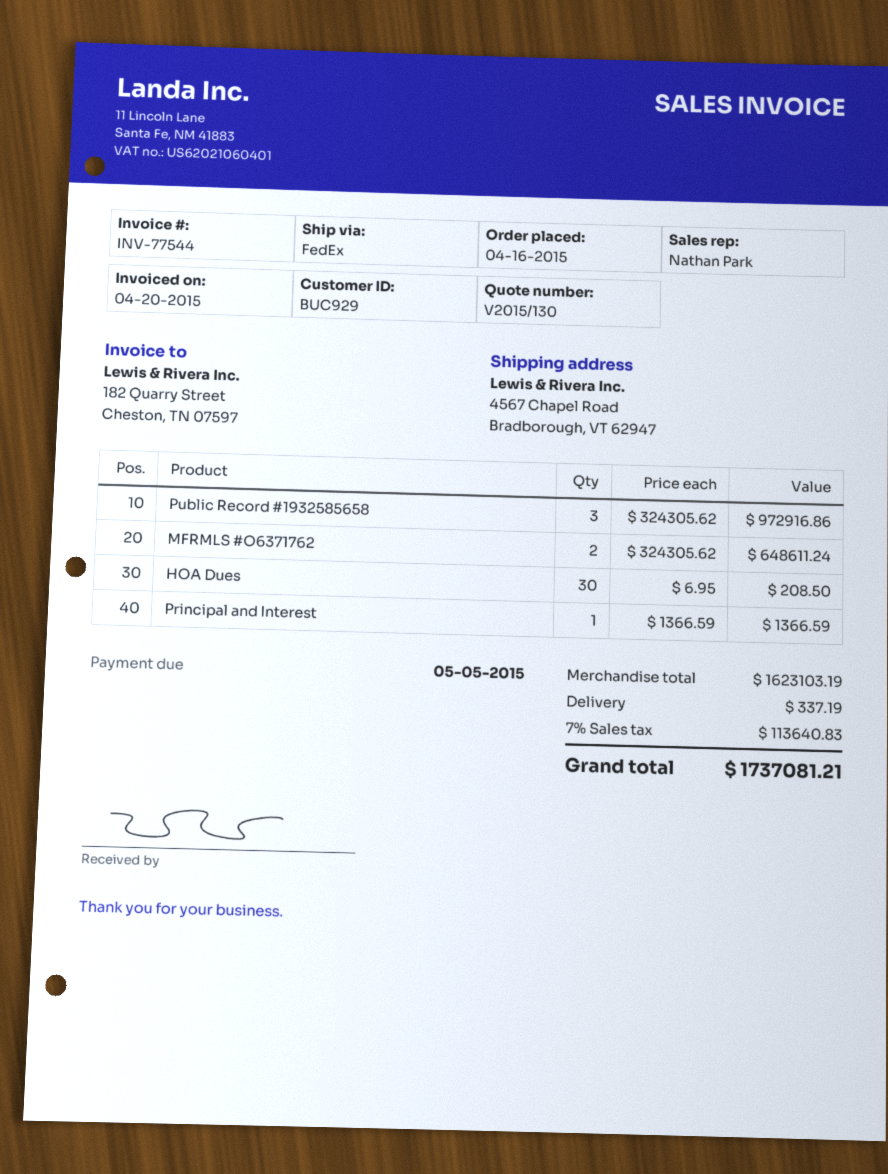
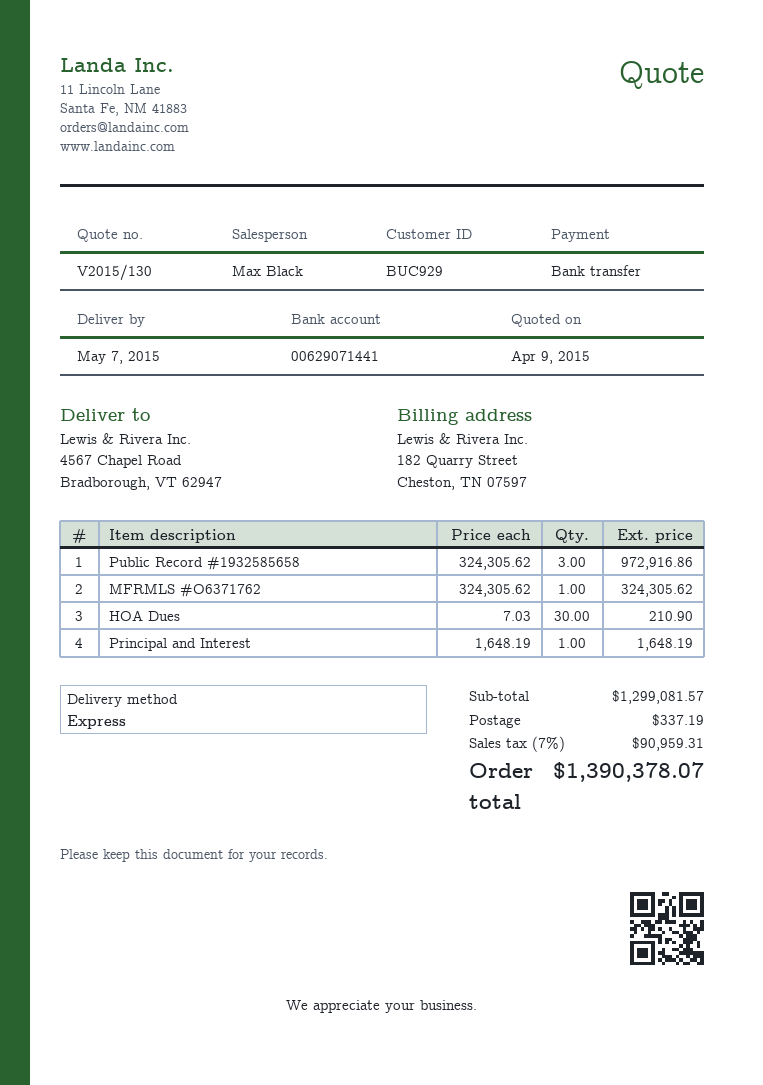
sales rep: Nathan Park -> Max Black
shipping method: FedEx -> express
MFRMLS #O6371762: 2 x 324305.62 = 648611.24 -> 1 x 324305.62 = 324305.62
HOA Dues: 30 x 6.95 = 208.50 -> 30 x 7.03 = 210.90
Principal and Interest: 1 x 1366.59 = 1366.59 -> 1 x 1648.19 = 1648.19
subtotal: 1623103.19 -> 1299081.57
tax: 7% = 113640.83 -> 7% = 90959.31
total: 1737081.21 -> 1390378.07

